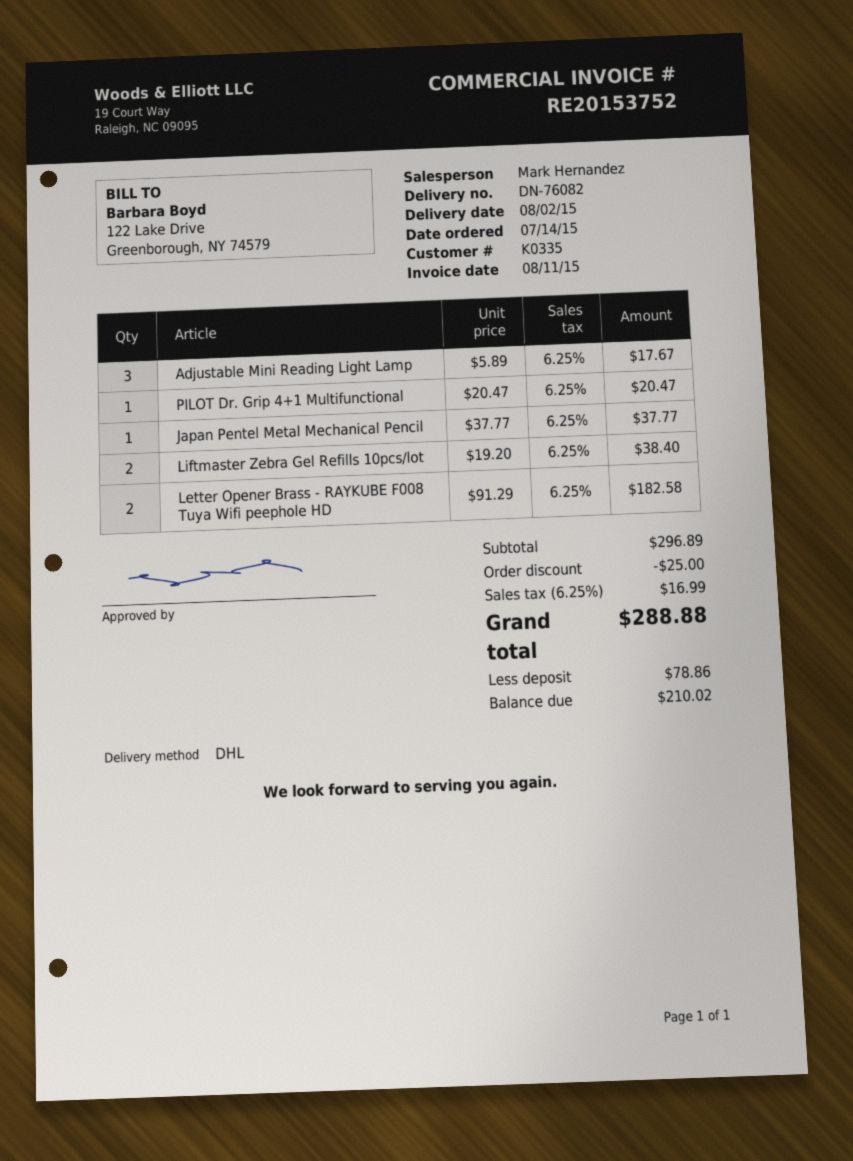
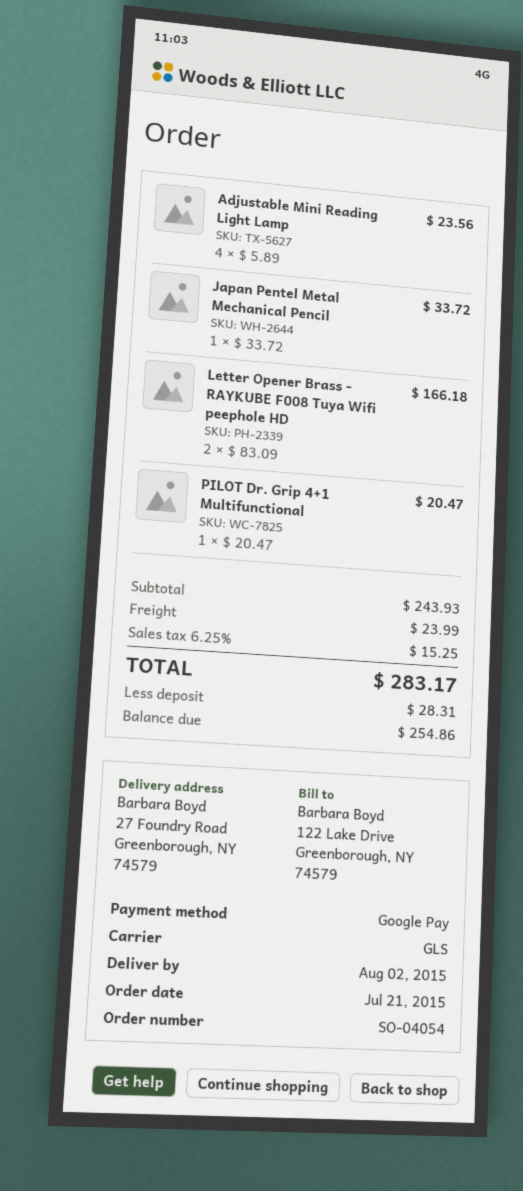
order date: 2015-07-14 -> 2015-07-21
shipping method: DHL -> GLS
Adjustable Mini Reading Light Lamp: 3 x 5.89 = 17.67 -> 4 x 5.89 = 23.56
Japan Pentel Metal Mechanical Pencil: 1 x 37.77 = 37.77 -> 1 x 33.72 = 33.72
Liftmaster Zebra Gel Refills 10pcs/lot: 2 x 19.20 = 38.40 -> none
Letter Opener Brass - RAYKUBE F008 Tuya Wifi peephole HD: 2 x 91.29 = 182.58 -> 2 x 83.09 = 166.18
subtotal: 296.89 -> 243.93
discount: 25.00 -> none
shipping: none -> 23.99
tax: 6.25% = 16.99 -> 6.25% = 15.25
total: 288.88 -> 283.17
deposit: 78.86 -> 28.31
balance: 210.02 -> 254.86

